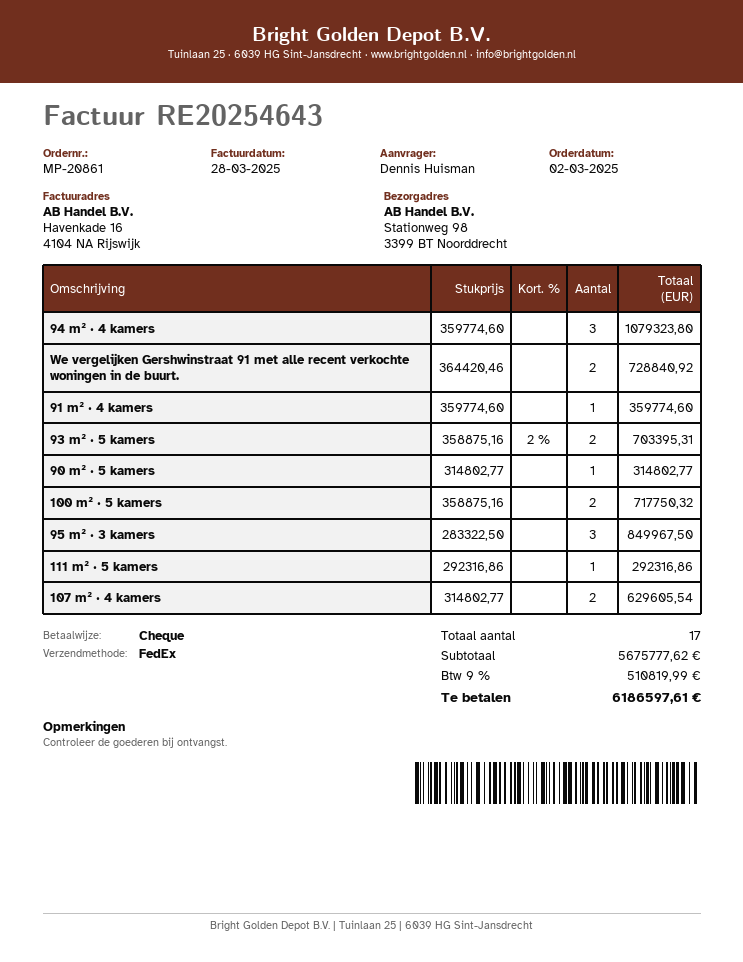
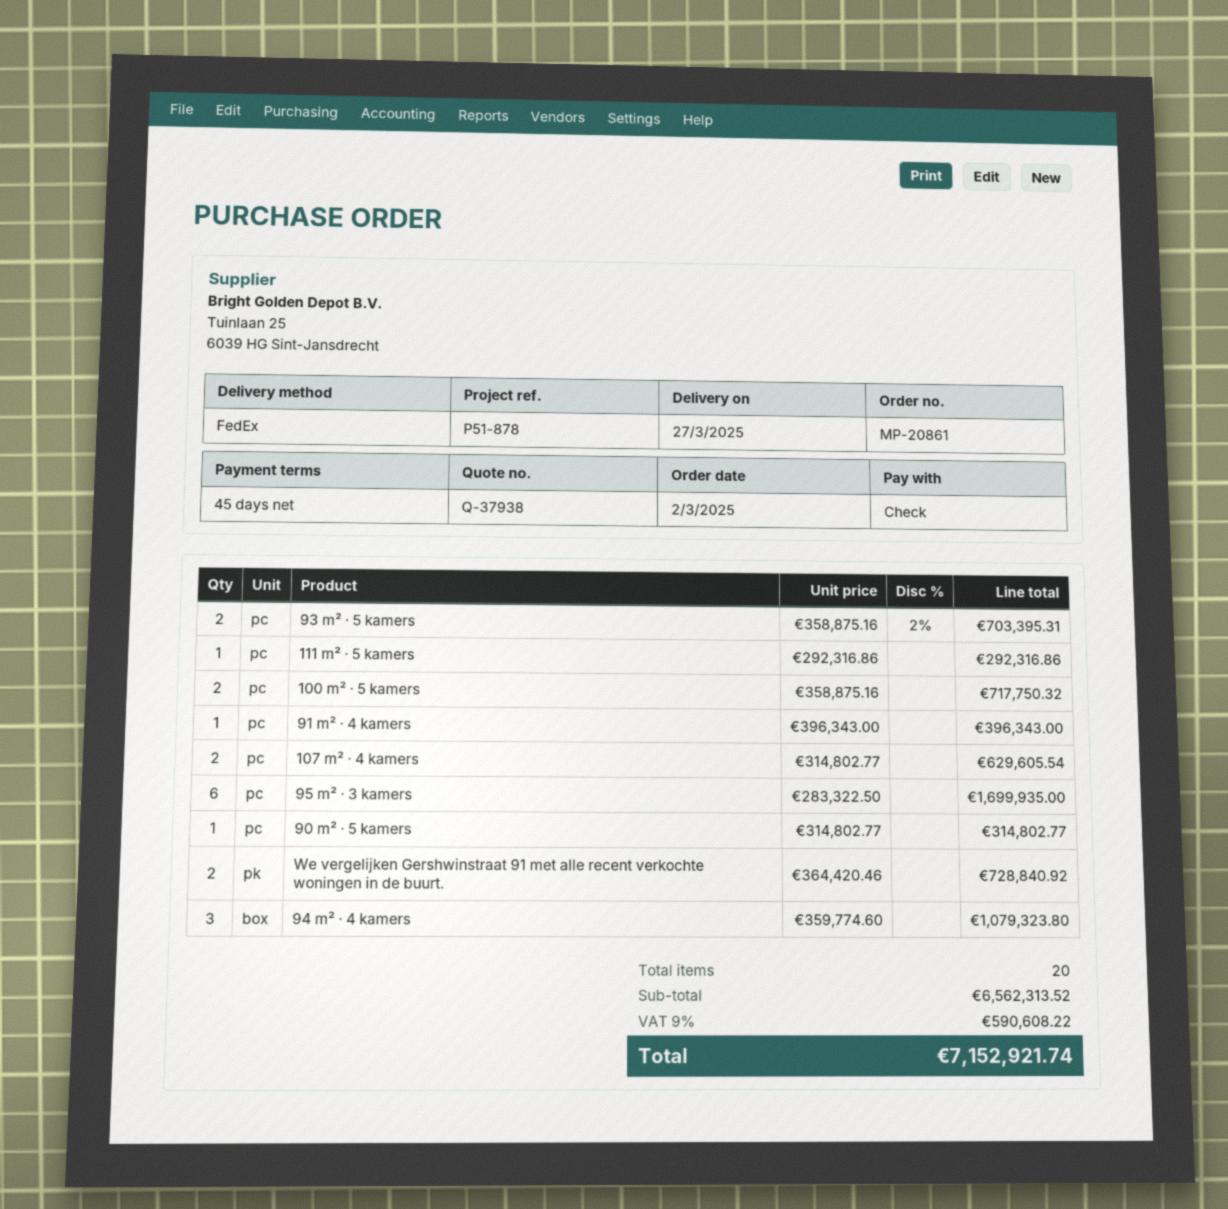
91 m² · 4 kamers: 1 x 359774.60 = 359774.60 -> 1 x 396343.00 = 396343.00
95 m² · 3 kamers: 3 x 283322.50 = 849967.50 -> 6 x 283322.50 = 1699935.00
total quantity: 17 -> 20
subtotal: 5675777.62 -> 6562313.52
tax: 9% = 510819.99 -> 9% = 590608.22
total: 6186597.61 -> 7152921.74

